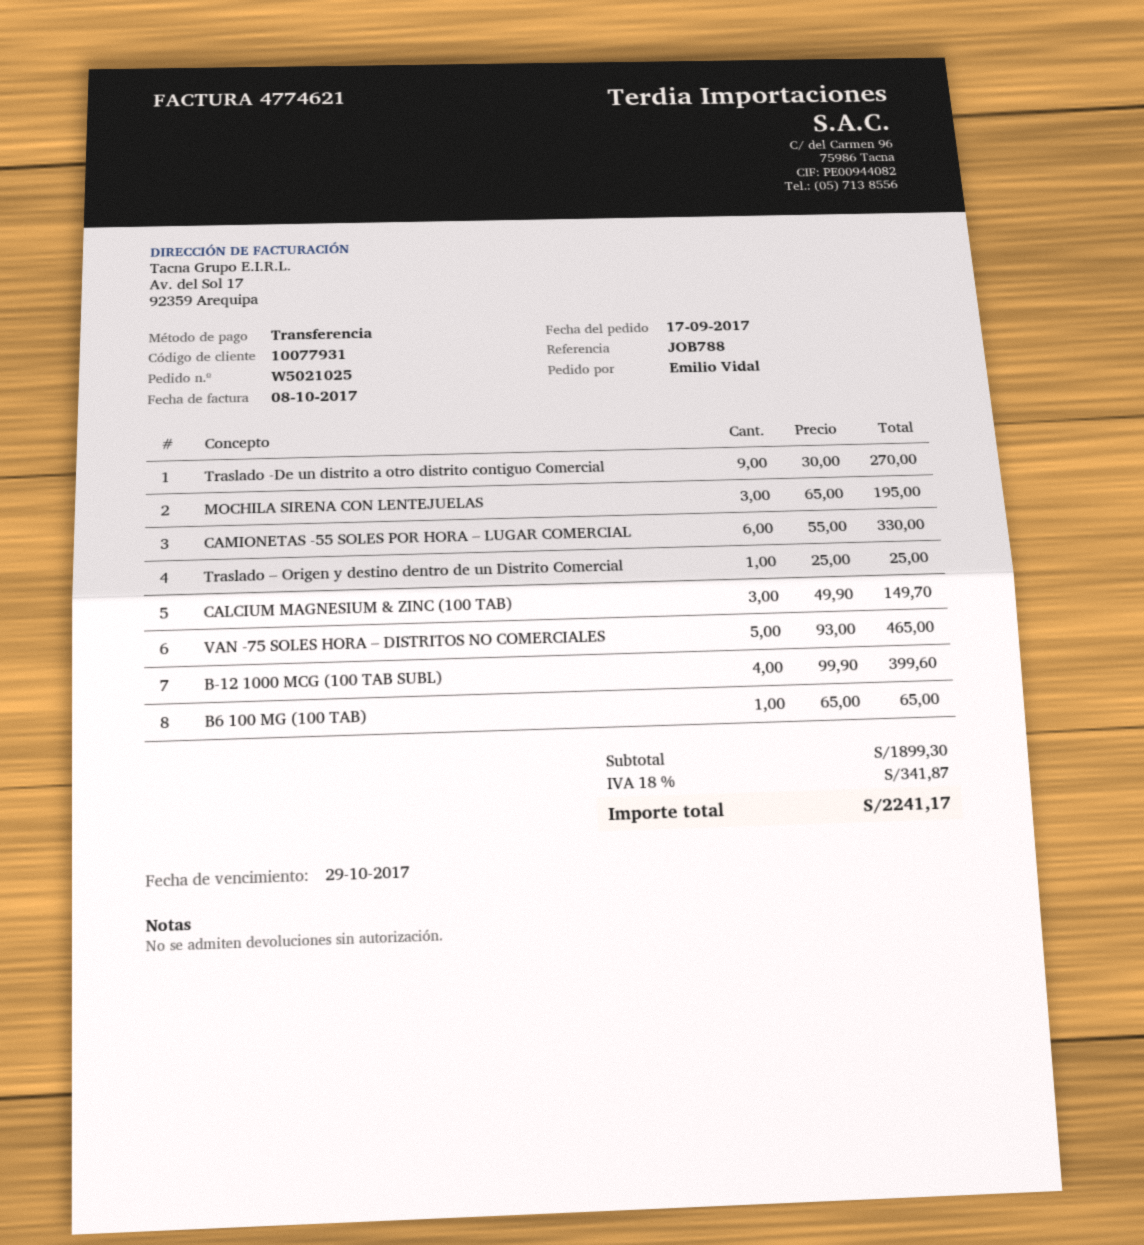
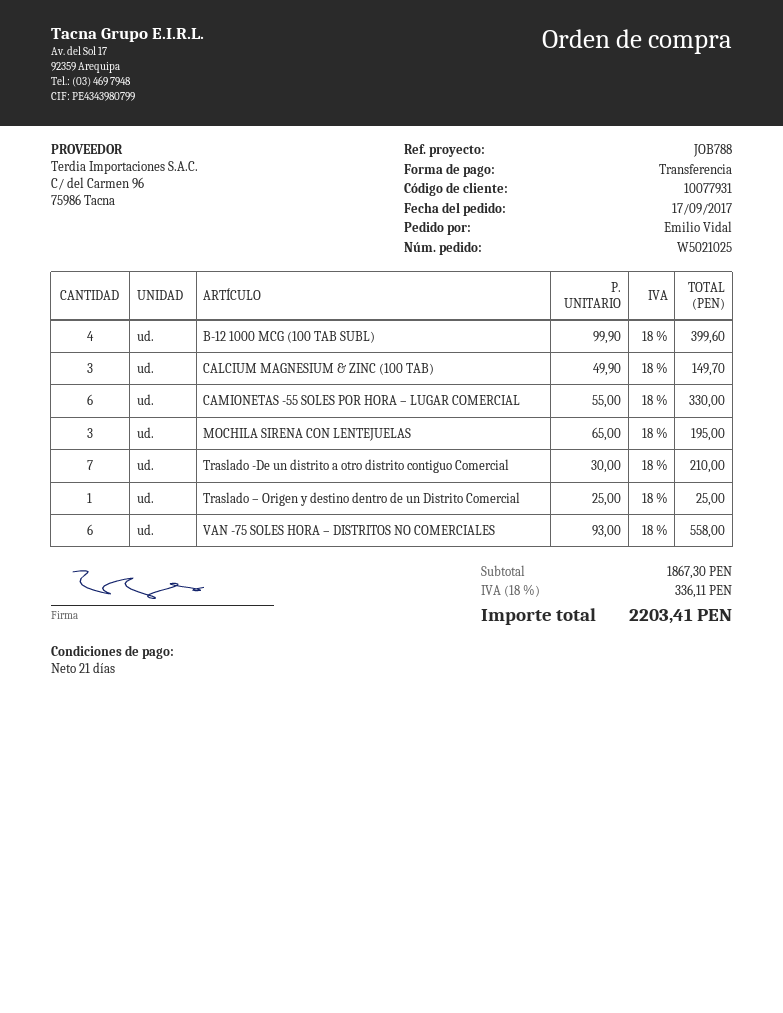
Traslado -De un distrito a otro distrito contiguo Comercial: 9 x 30.00 = 270.00 -> 7 x 30.00 = 210.00
VAN -75 SOLES HORA – DISTRITOS NO COMERCIALES: 5 x 93.00 = 465.00 -> 6 x 93.00 = 558.00
B6 100 MG (100 TAB): 1 x 65.00 = 65.00 -> none
subtotal: 1899.30 -> 1867.30
tax: 18% = 341.87 -> 18% = 336.11
total: 2241.17 -> 2203.41

